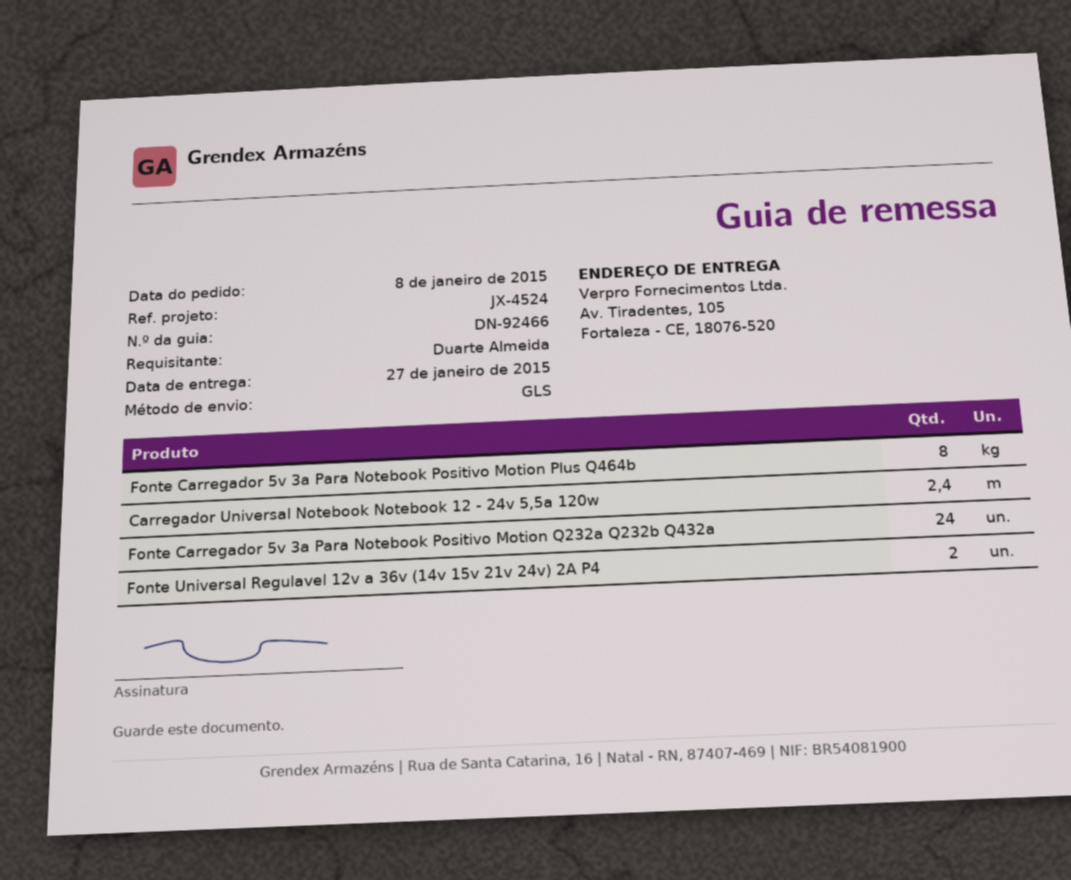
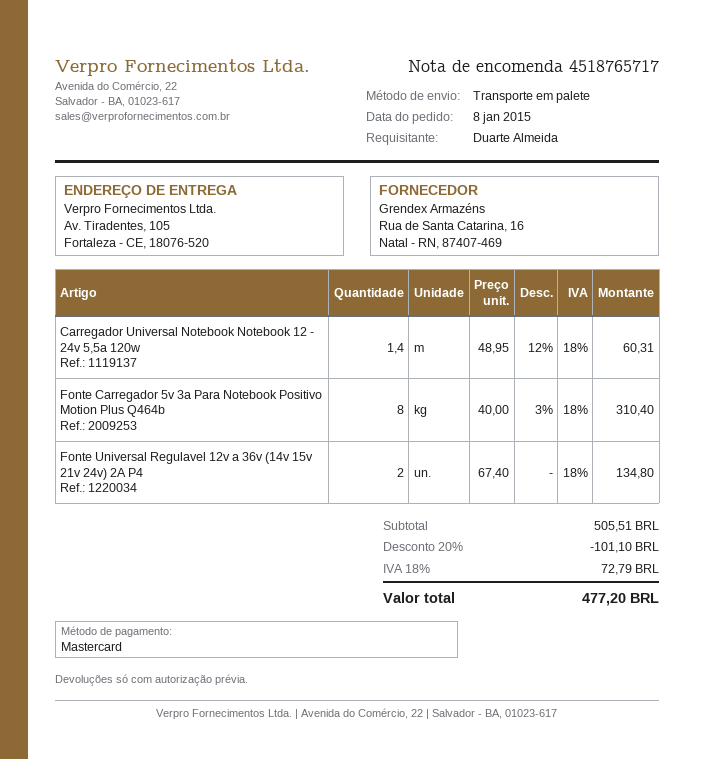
shipping method: GLS -> pallet freight
Carregador Universal Notebook Notebook 12 - 24v 5,5a 120w: 2.4 -> 1.4
Fonte Carregador 5v 3a Para Notebook Positivo Motion Q232a Q232b Q432a: 24 -> none

